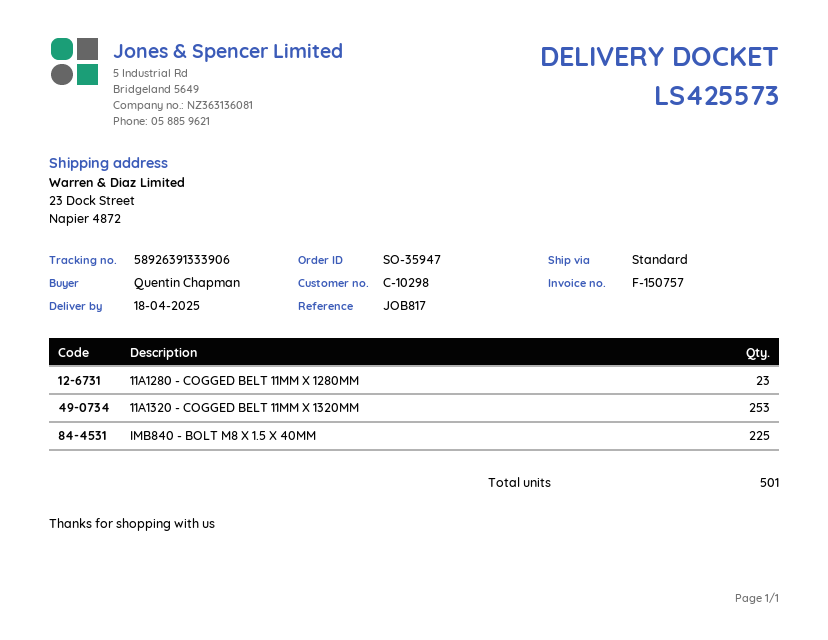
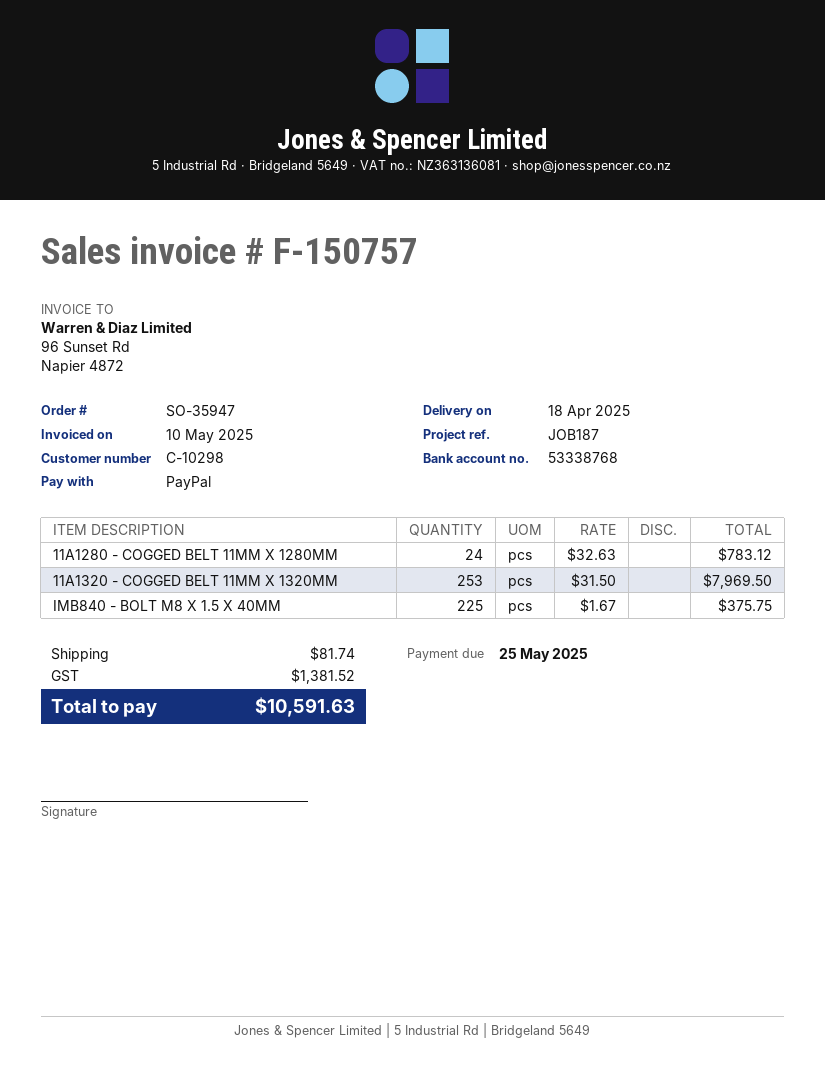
reference: JOB817 -> JOB187
11A1280 - COGGED BELT 11MM X 1280MM: 23 -> 24

